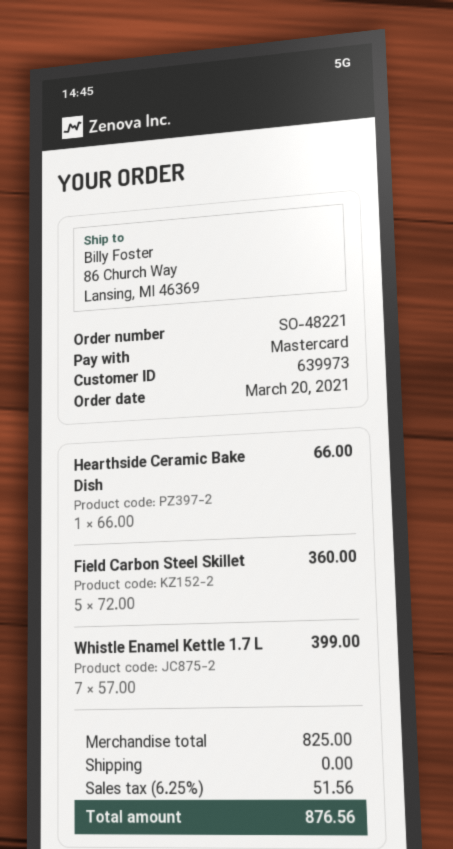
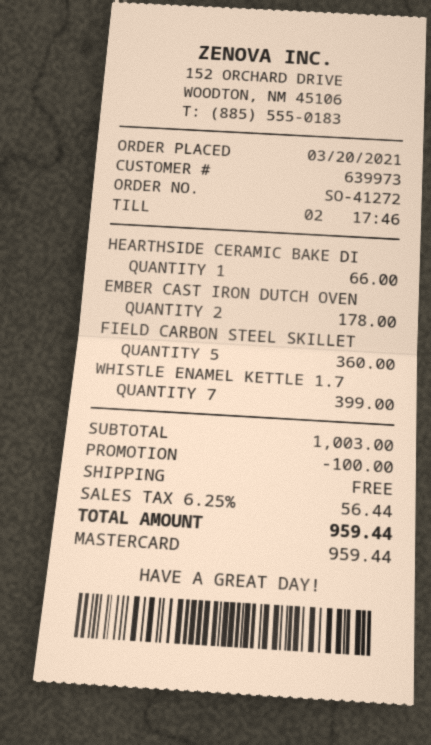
order number: SO-48221 -> SO-41272
EMBER CAST IRON DUTCH OVEN: none -> 2 for 178.00
subtotal: 825.00 -> 1003.00
discount: none -> 100.00
tax: 6.25% = 51.56 -> 6.25% = 56.44
total: 876.56 -> 959.44

